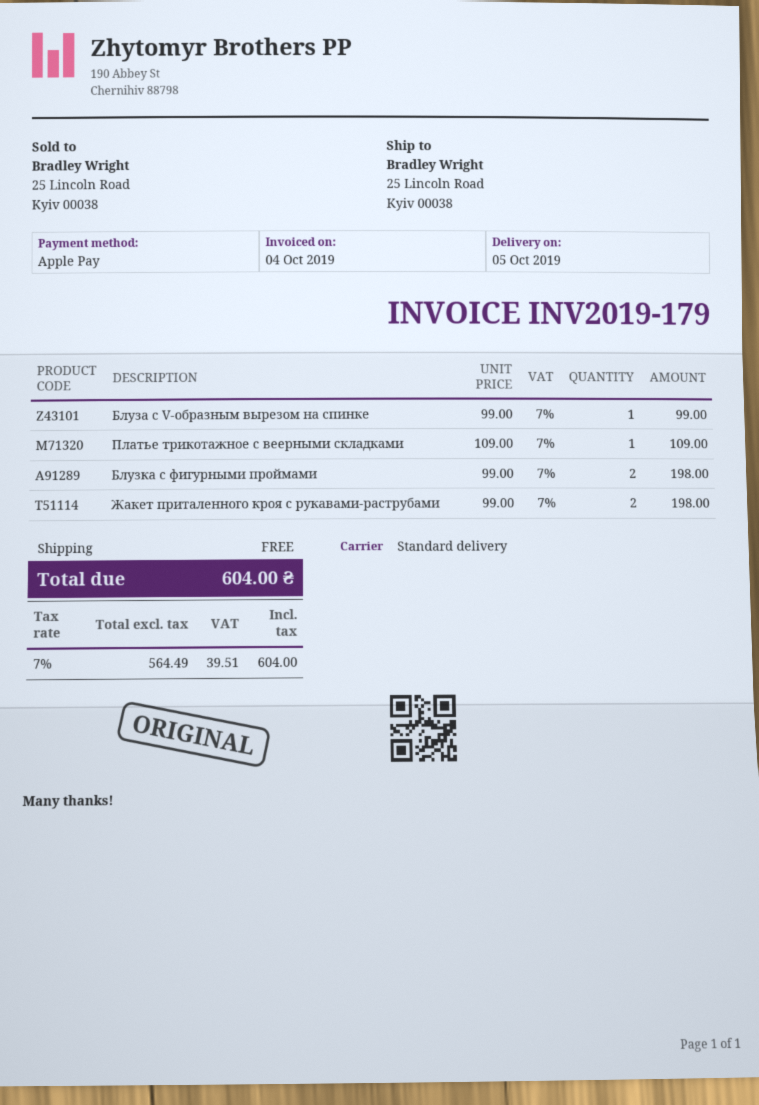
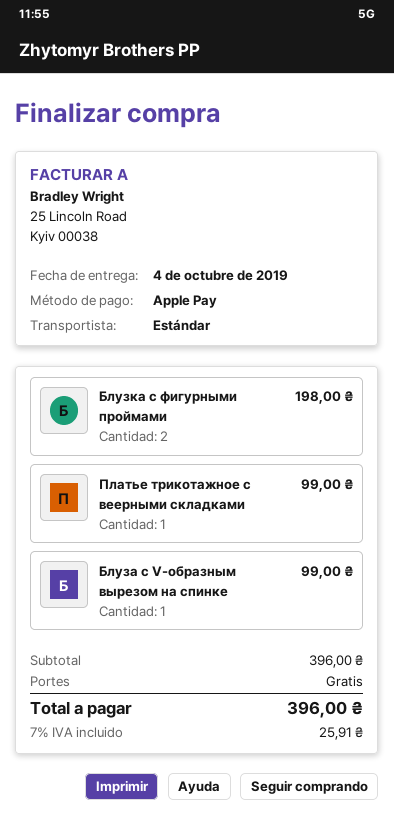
delivery date: 2019-10-05 -> 2019-10-04
Платье трикотажное с веерными складками: 1 for 109.00 -> 1 for 99.00
Жакет приталенного кроя с рукавами-раструбами: 2 for 198.00 -> none
tax: 7% = 39.51 -> 7% = 25.91
total: 604.00 -> 396.00

